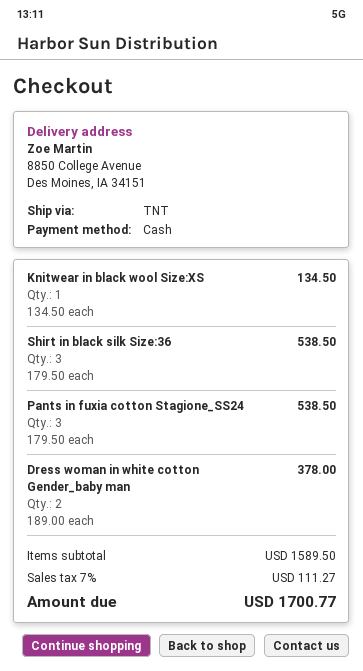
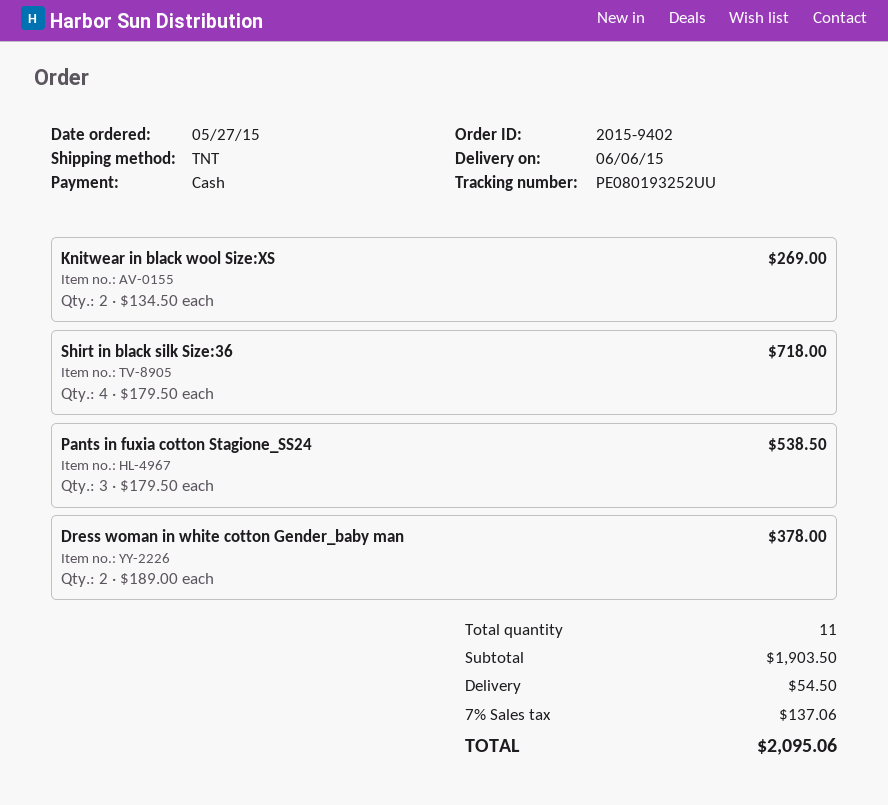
Knitwear in black wool Size:XS: 1 x 134.50 = 134.50 -> 2 x 134.50 = 269.00
Shirt in black silk Size:36: 3 x 179.50 = 538.50 -> 4 x 179.50 = 718.00
subtotal: 1589.50 -> 1903.50
shipping: none -> 54.50
tax: 7% = 111.27 -> 7% = 137.06
total: 1700.77 -> 2095.06

